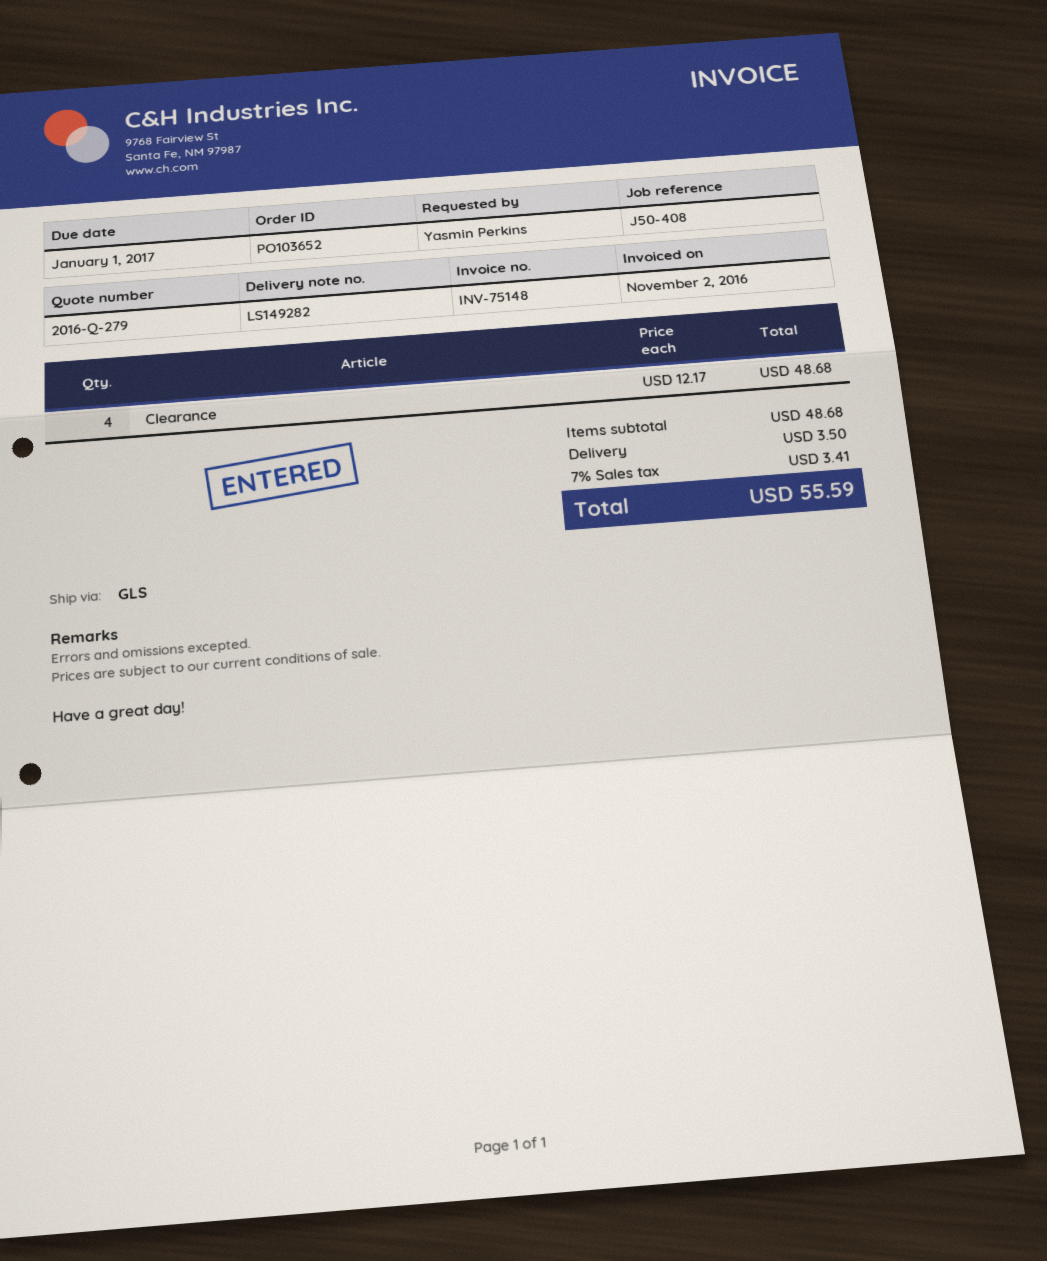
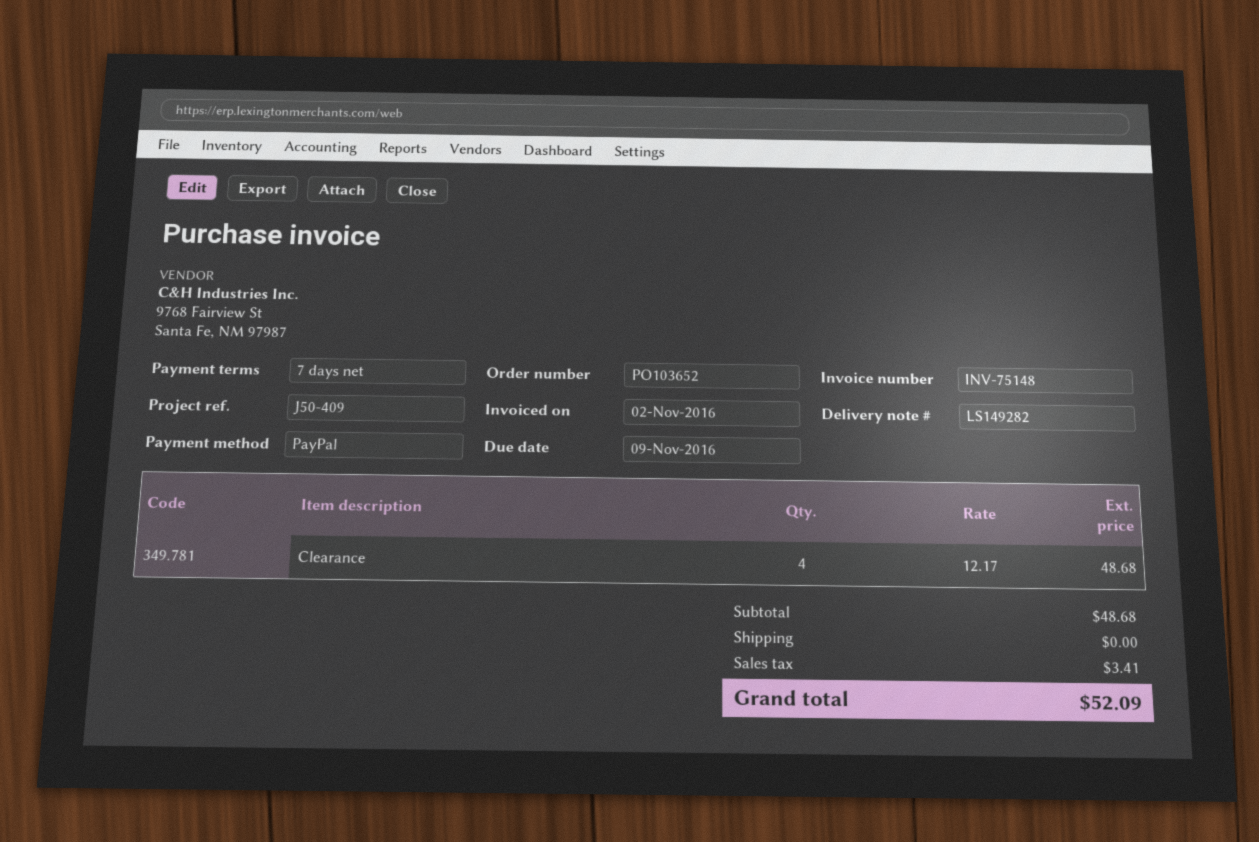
due date: 2017-01-01 -> 2016-11-09
reference: J50-408 -> J50-409
shipping: 3.50 -> 0.00
total: 55.59 -> 52.09

